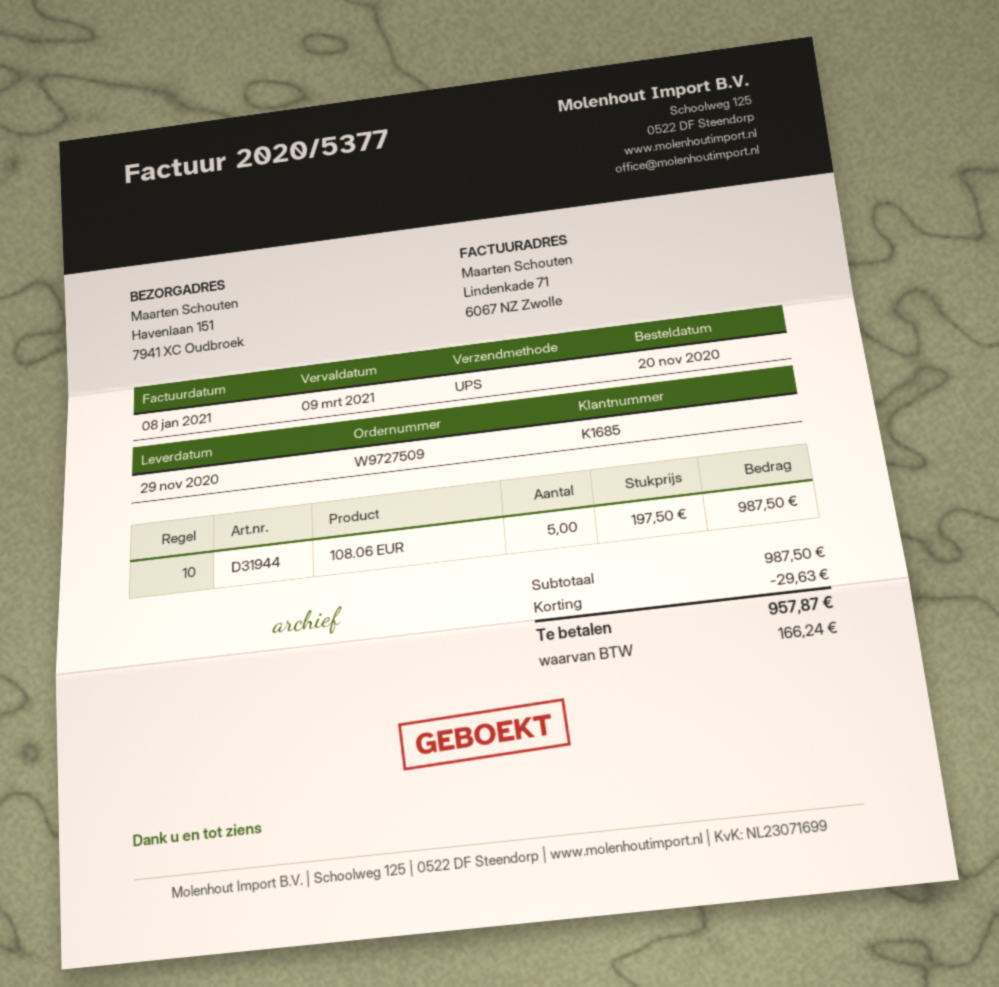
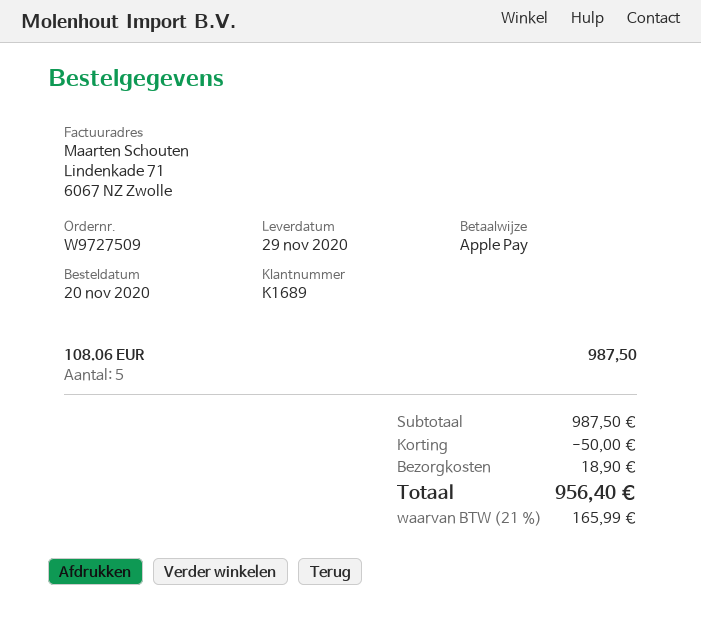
customer number: K1685 -> K1689
discount: 29.63 -> 50.00
shipping: none -> 18.90
tax: 166.24 -> 165.99
total: 957.87 -> 956.40

